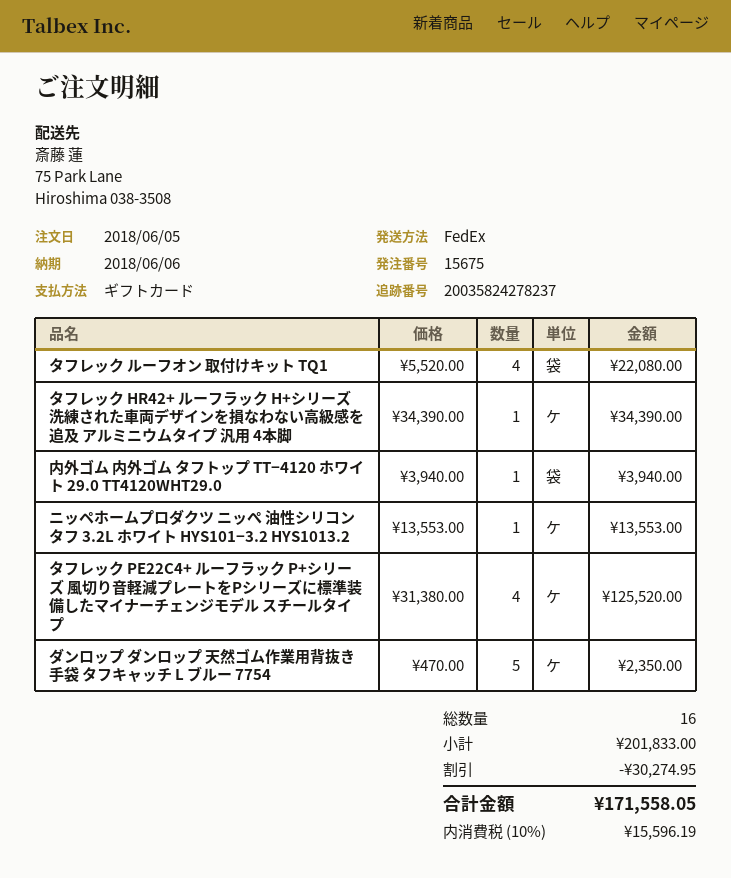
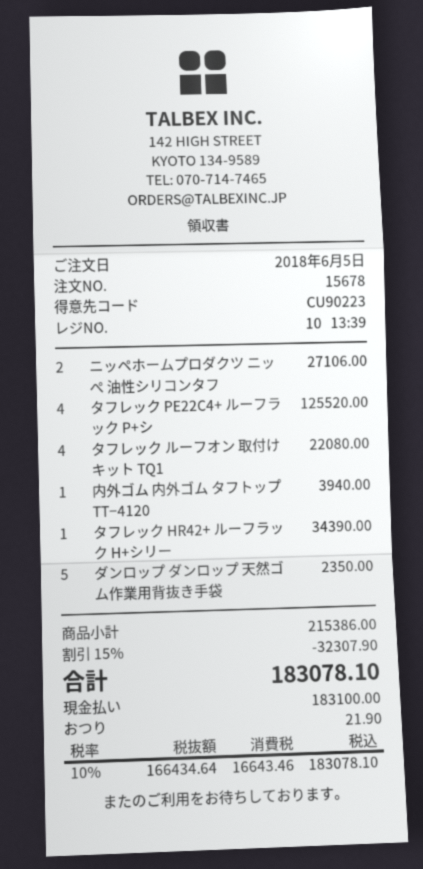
order number: 15675 -> 15678
payment method: gift card -> cash
ニッペホームプロダクツ ニッぺ 油性シリコンタフ 3.2L ホワイト HYS101−3.2 HYS1013.2: 1 for 13553.00 -> 2 for 27106.00
subtotal: 201833.00 -> 215386.00
discount: 30274.95 -> 32307.90
tax: 10% = 15596.19 -> 10% = 16643.46
total: 171558.05 -> 183078.10

